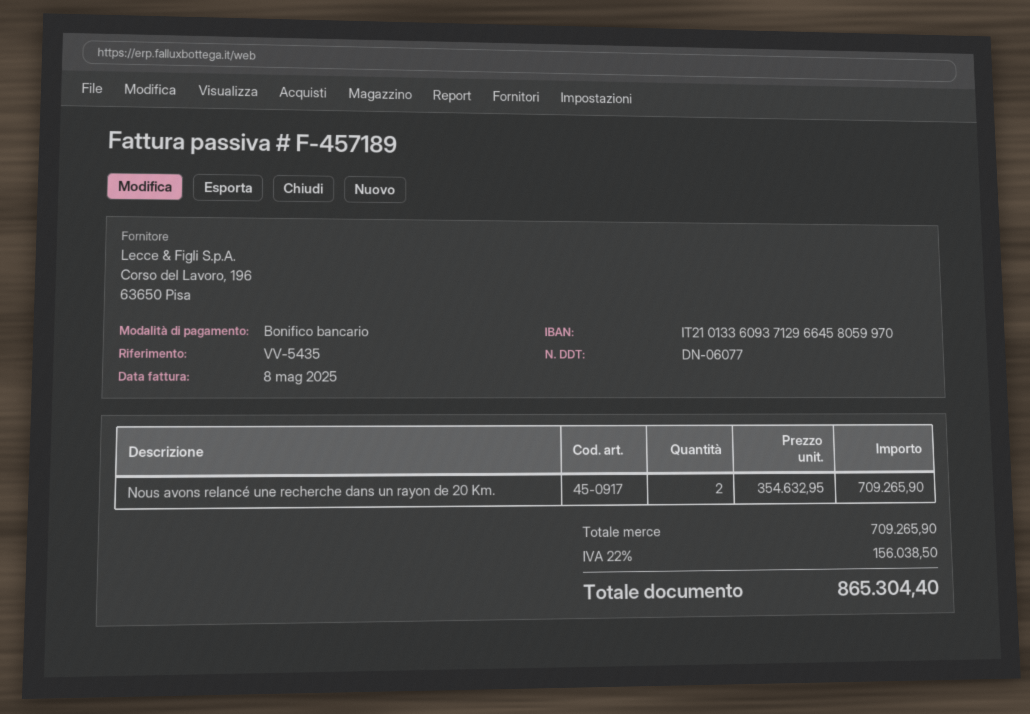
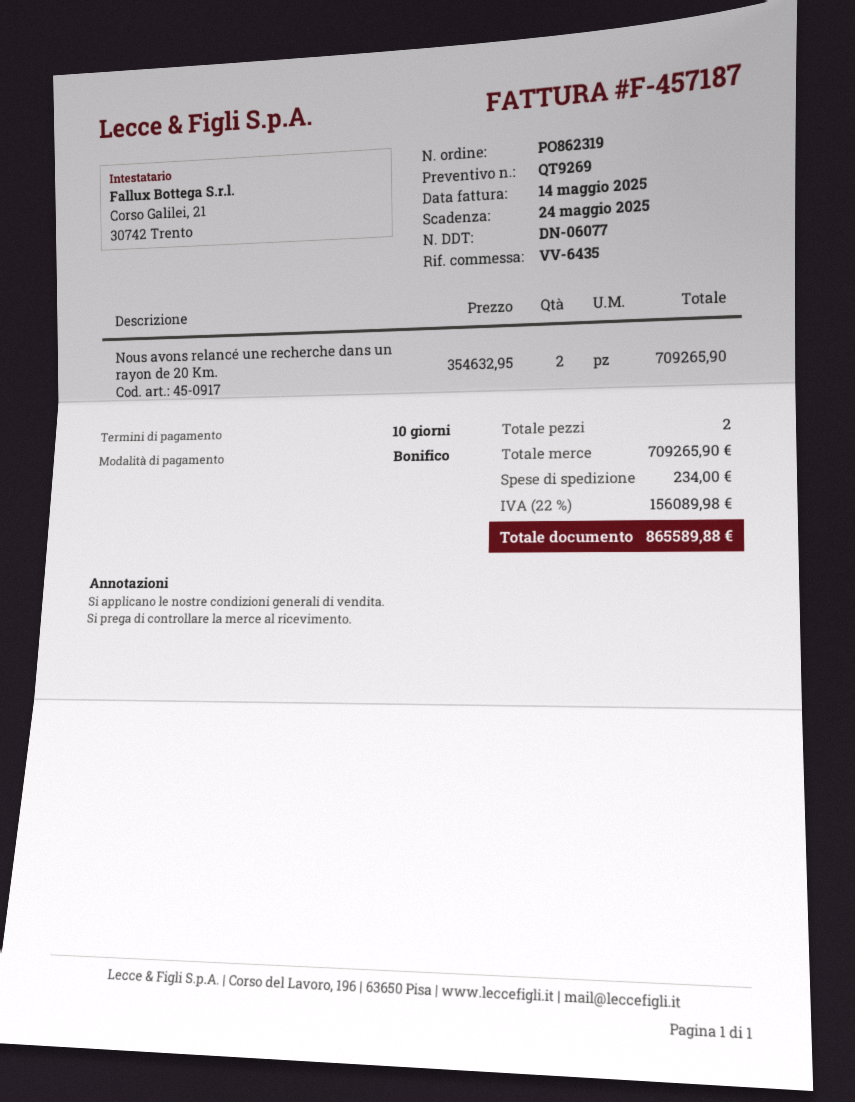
invoice number: F-457189 -> F-457187
invoice date: 2025-05-08 -> 2025-05-14
reference: VV-5435 -> VV-6435
shipping: none -> 234.00
tax: 22% = 156038.50 -> 22% = 156089.98
total: 865304.40 -> 865589.88

